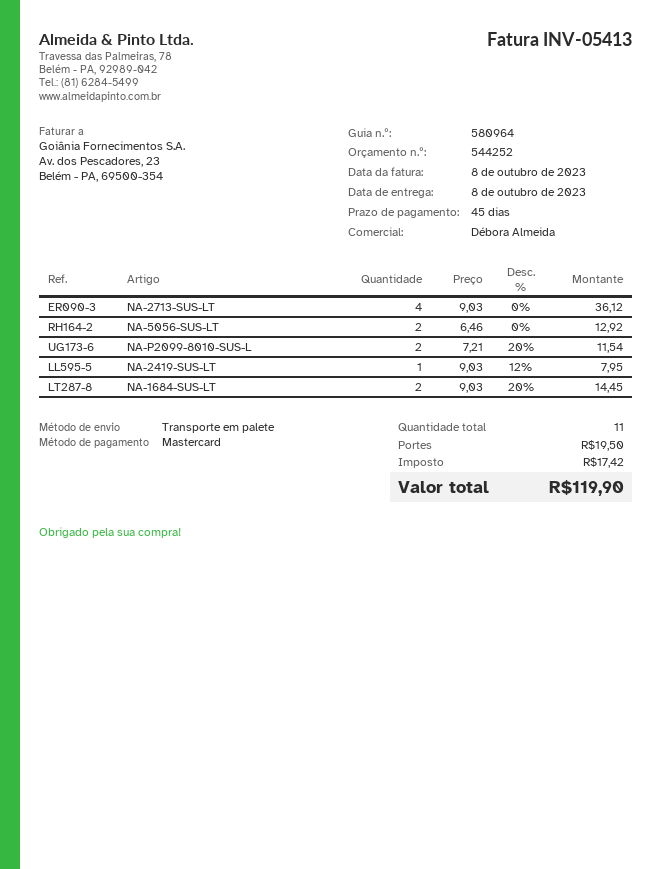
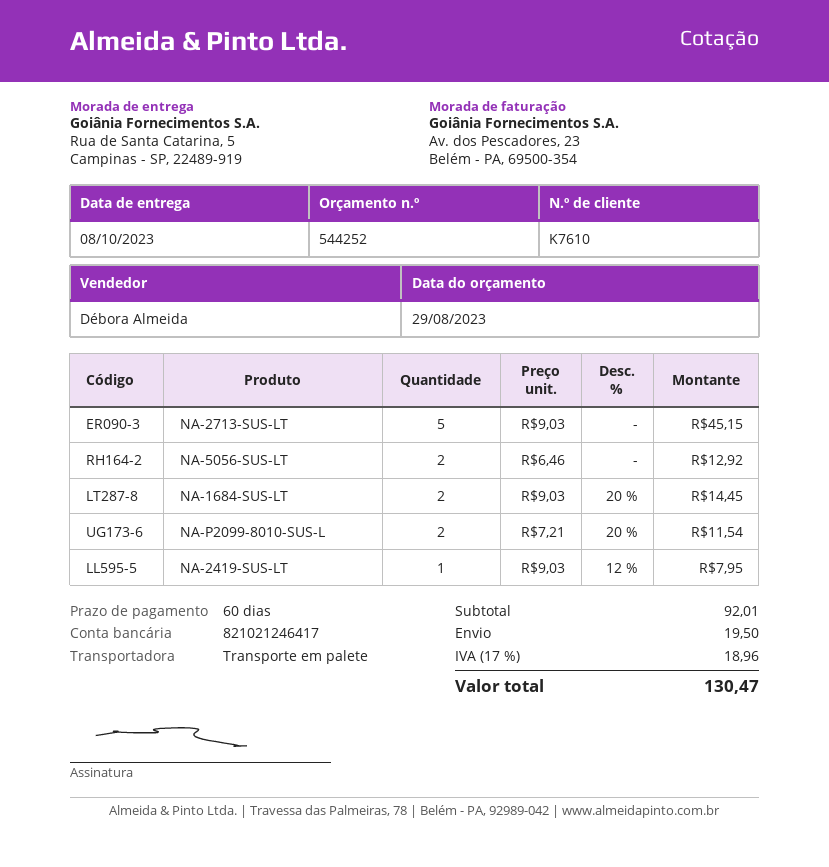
payment terms: 45 days -> 60 days
NA-2713-SUS-LT: 4 x 9.03 = 36.12 -> 5 x 9.03 = 45.15
tax: 17.42 -> 18.96
total: 119.90 -> 130.47

